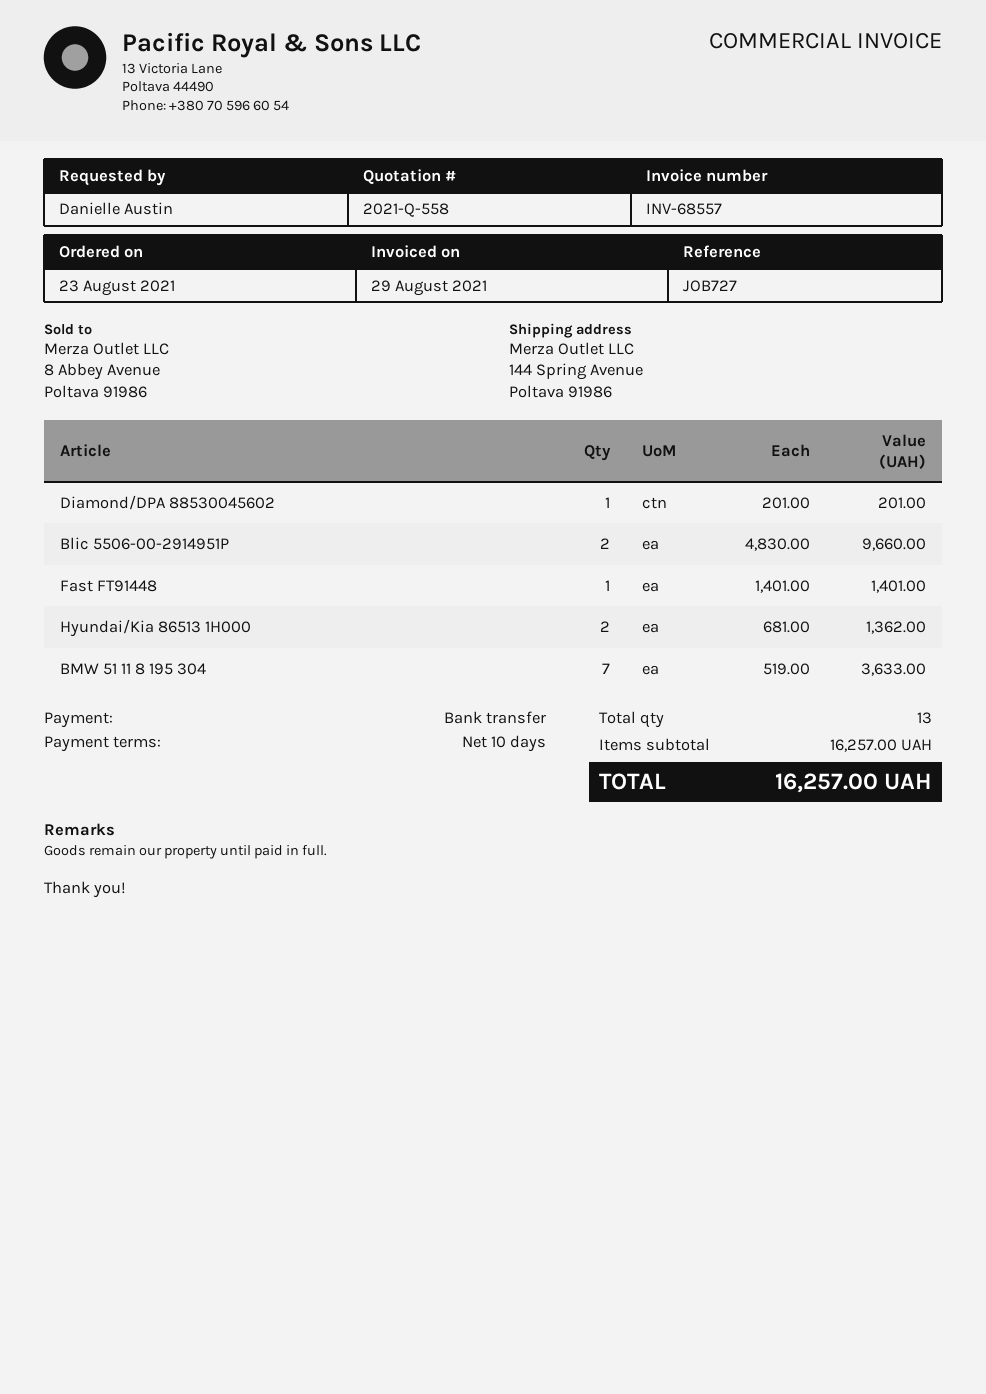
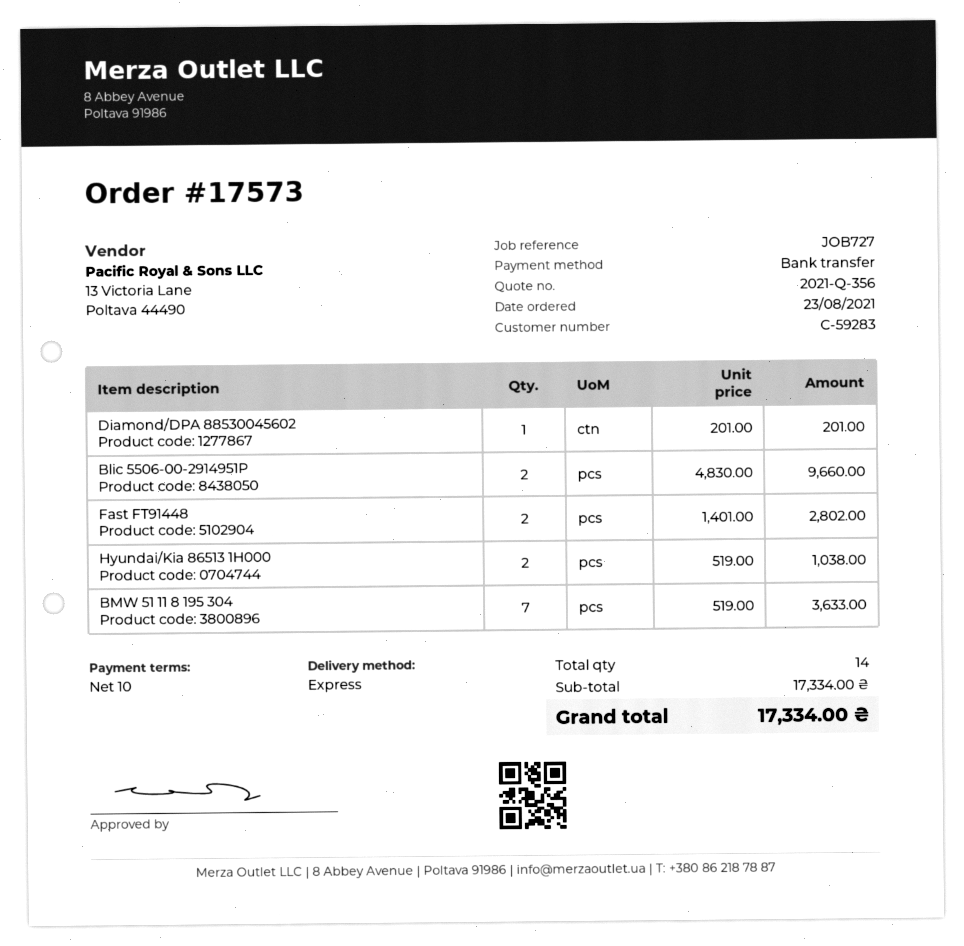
quote number: 2021-Q-558 -> 2021-Q-356
Fast FT91448: 1 x 1401.00 = 1401.00 -> 2 x 1401.00 = 2802.00
Hyundai/Kia 86513 1H000: 2 x 681.00 = 1362.00 -> 2 x 519.00 = 1038.00
total quantity: 13 -> 14
subtotal: 16257.00 -> 17334.00
total: 16257.00 -> 17334.00

